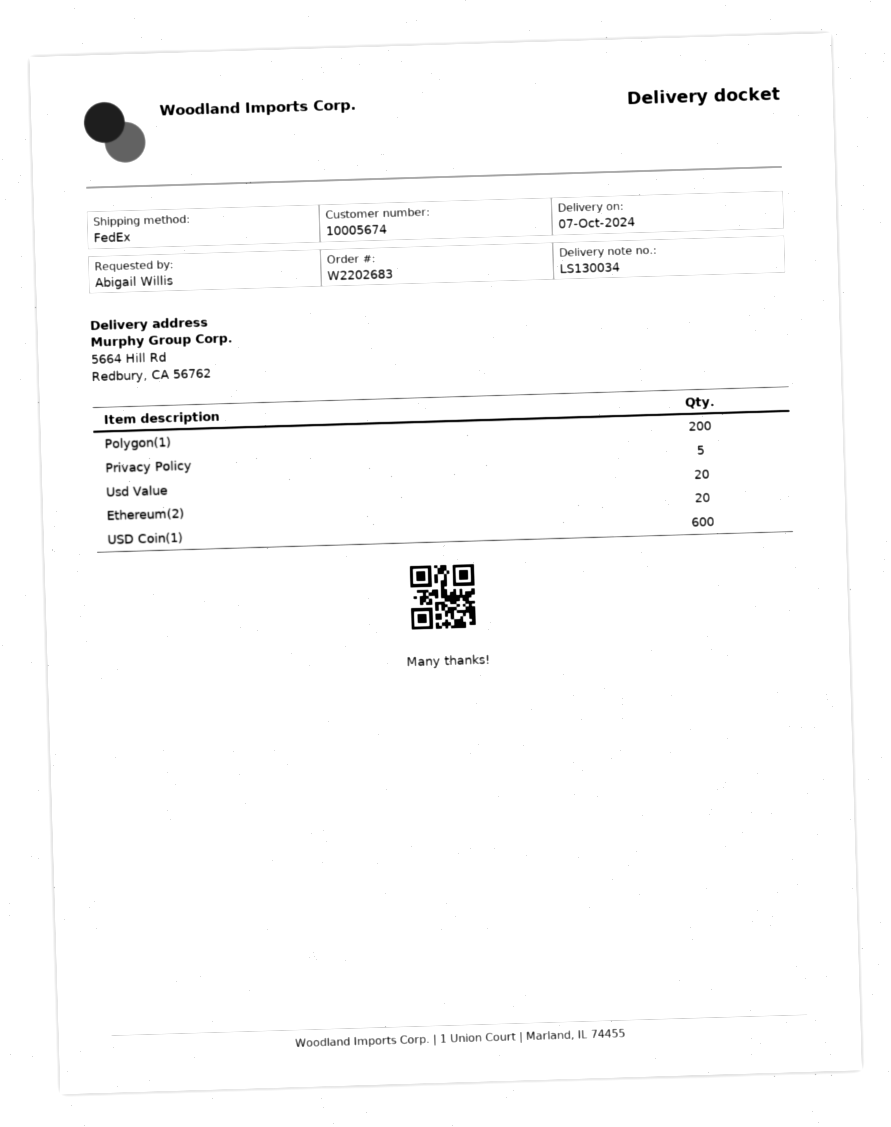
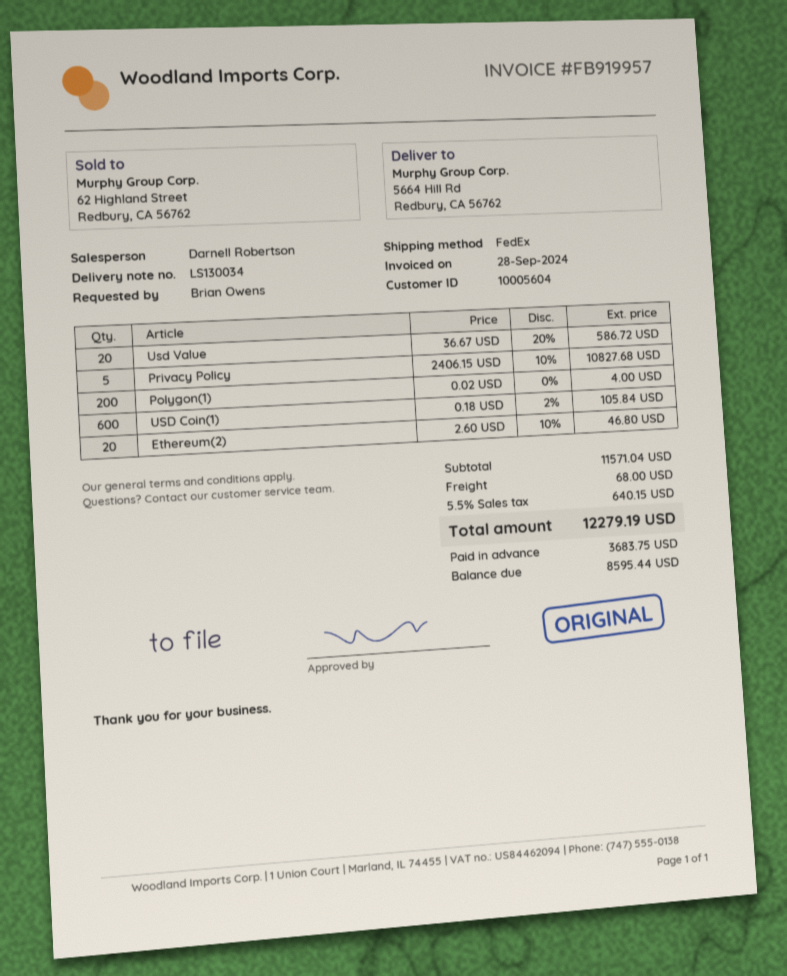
customer number: 10005674 -> 10005604
ordered by: Abigail Willis -> Brian Owens

